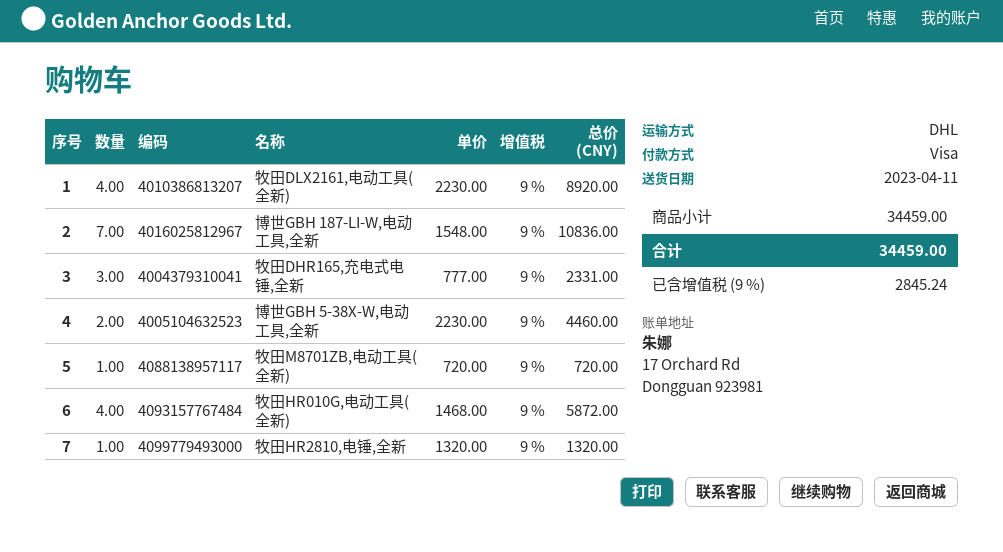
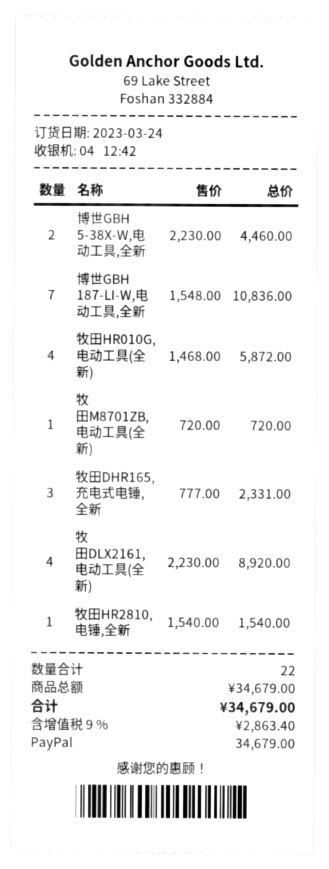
payment method: Visa -> PayPal
牧田HR2810,电锤,全新: 1 x 1320.00 = 1320.00 -> 1 x 1540.00 = 1540.00
subtotal: 34459.00 -> 34679.00
tax: 9% = 2845.24 -> 9% = 2863.40
total: 34459.00 -> 34679.00

